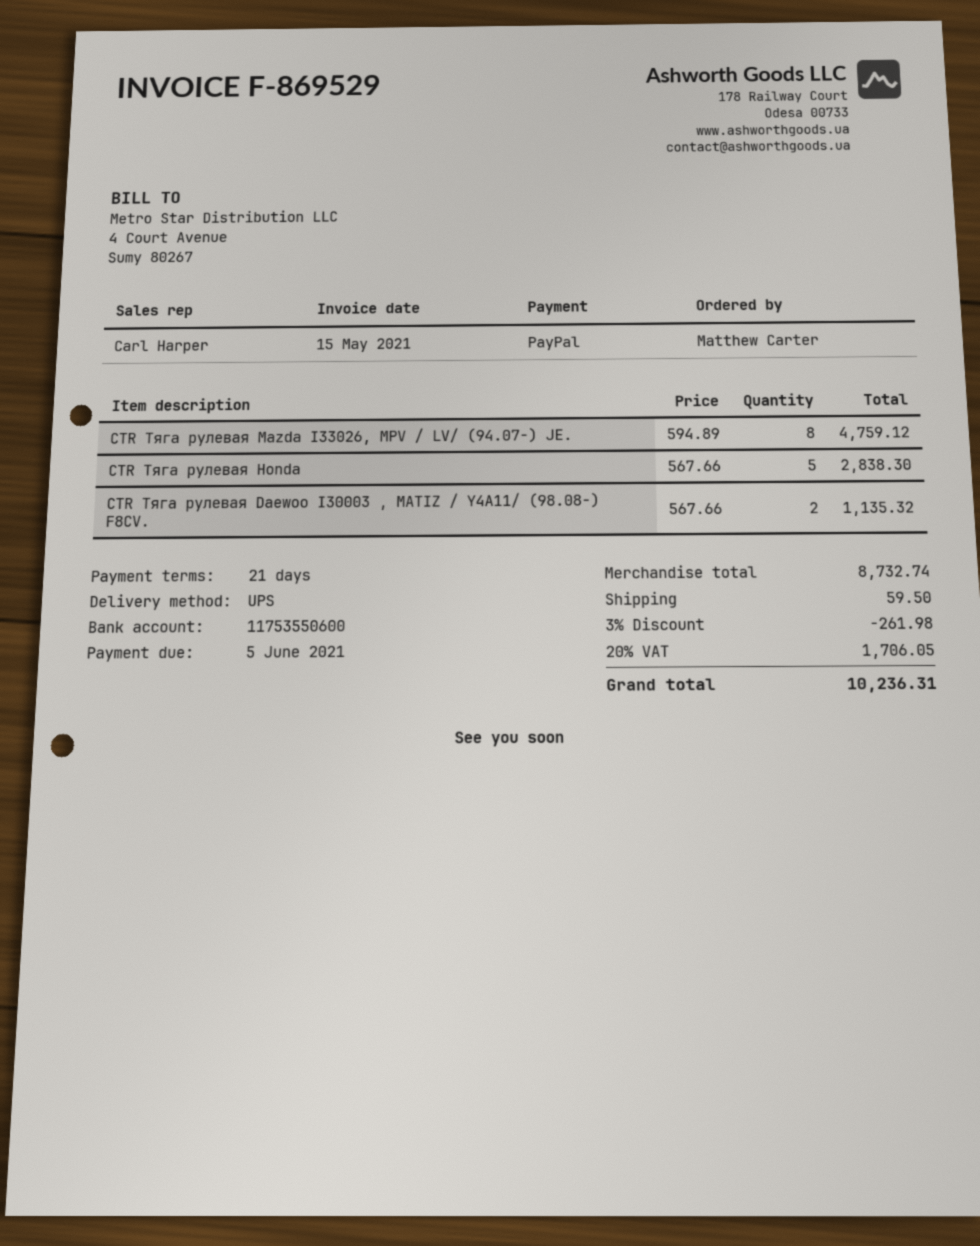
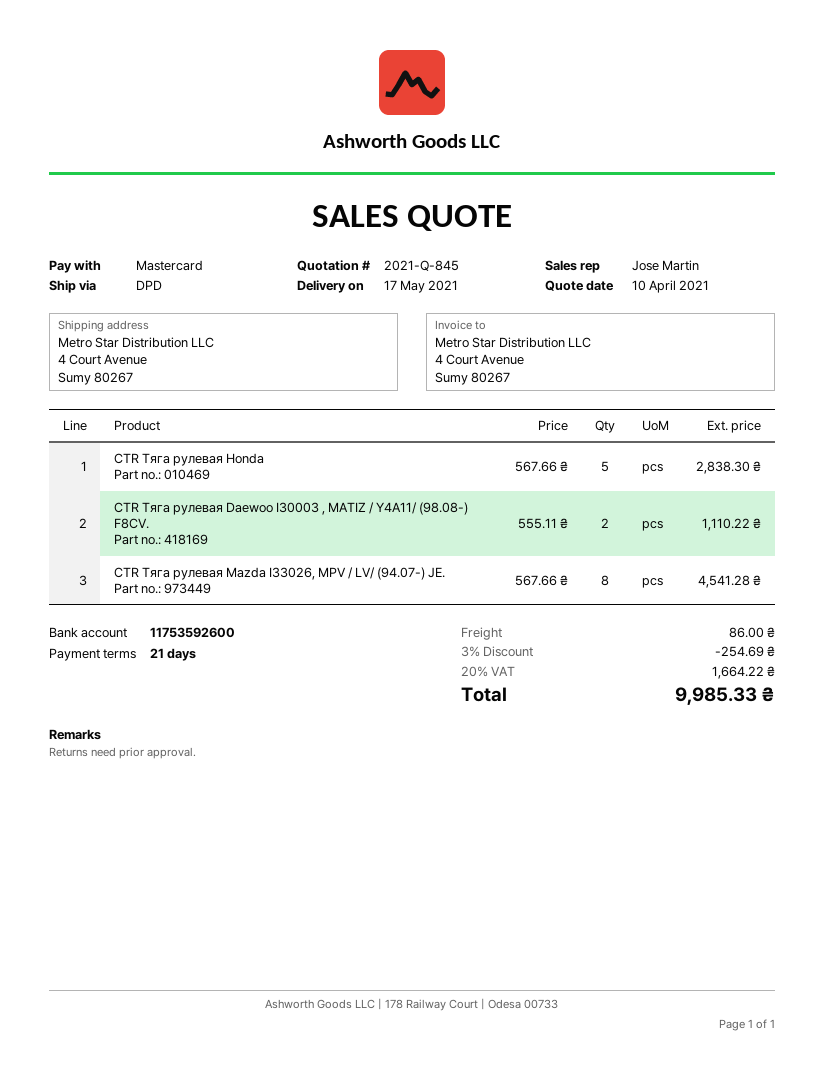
sales rep: Carl Harper -> Jose Martin
payment method: PayPal -> Mastercard
bank account: 11753550600 -> 11753592600
shipping method: UPS -> DPD
CTR Тяга рулевая Mazda I33026, MPV / LV/ (94.07-) JE.: 8 x 594.89 = 4759.12 -> 8 x 567.66 = 4541.28
CTR Тяга рулевая Daewoo I30003 , MATIZ / Y4A11/ (98.08-) F8CV.: 2 x 567.66 = 1135.32 -> 2 x 555.11 = 1110.22
discount: 3% = 261.98 -> 3% = 254.69
shipping: 59.50 -> 86.00
tax: 20% = 1706.05 -> 20% = 1664.22
total: 10236.31 -> 9985.33

